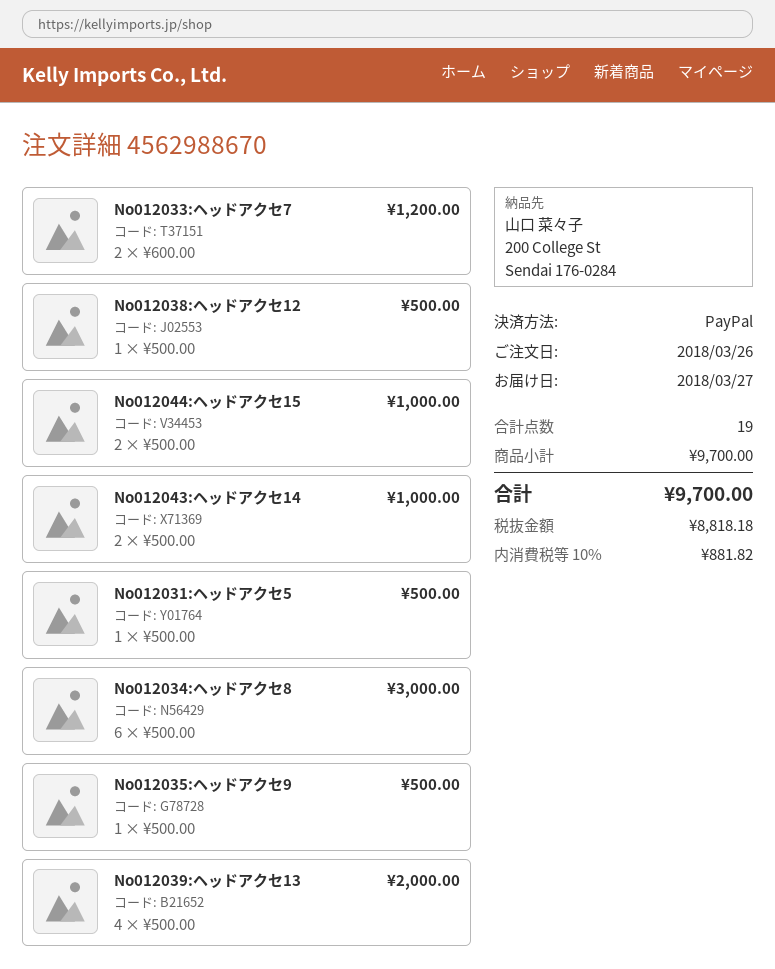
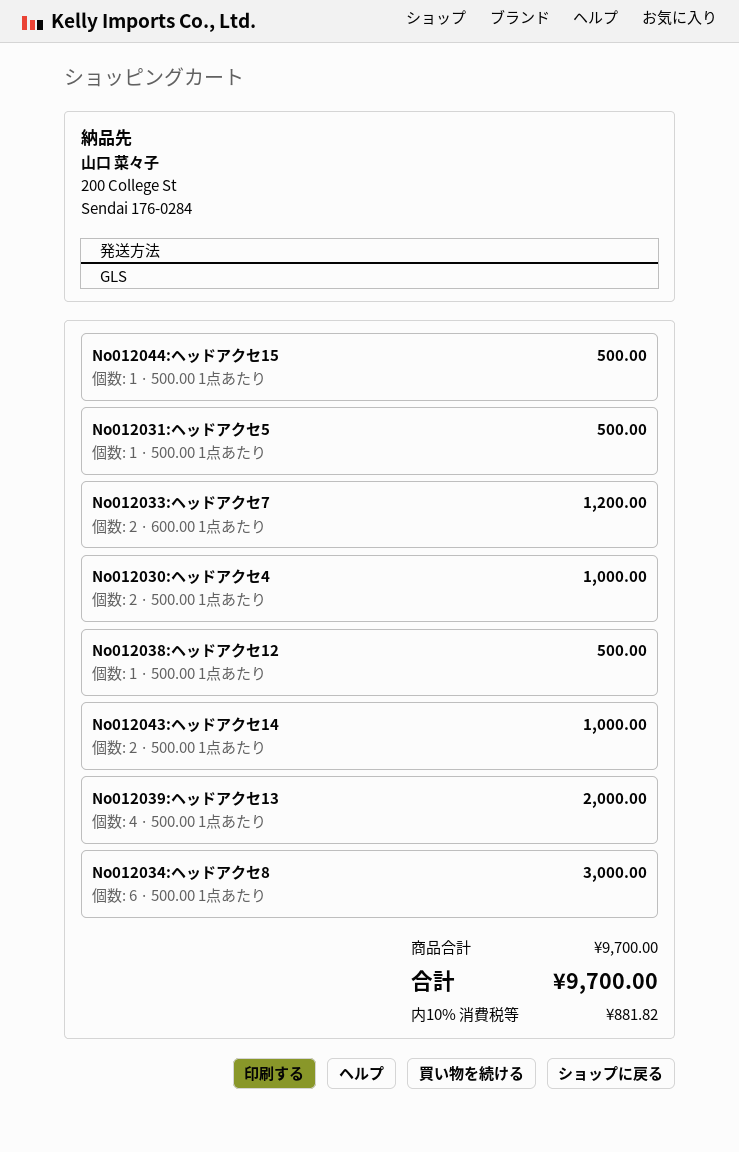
No012044:ヘッドアクセ15: 2 x 500.00 = 1000.00 -> 1 x 500.00 = 500.00
No012035:ヘッドアクセ9: 1 x 500.00 = 500.00 -> none
No012030:ヘッドアクセ4: none -> 2 x 500.00 = 1000.00

